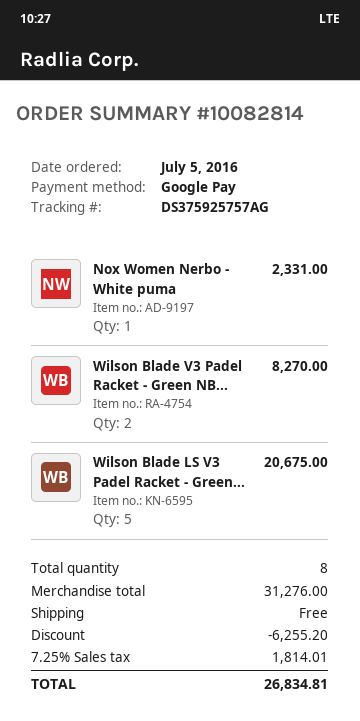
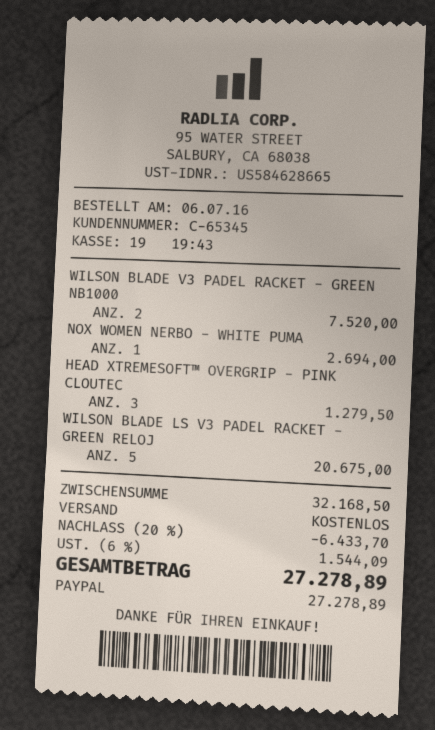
order date: 2016-07-05 -> 2016-07-06
payment method: Google Pay -> PayPal
Nox Women Nerbo - White puma: 1 for 2331.00 -> 1 for 2694.00
Wilson Blade V3 Padel Racket - Green NB...: 2 for 8270.00 -> 2 for 7520.00
HEAD XTREMESOFT™ OVERGRIP - PINK CLOUTEC: none -> 3 for 1279.50
subtotal: 31276.00 -> 32168.50
discount: 6255.20 -> 6433.70
tax: 7.25% = 1814.01 -> 6% = 1544.09
total: 26834.81 -> 27278.89

